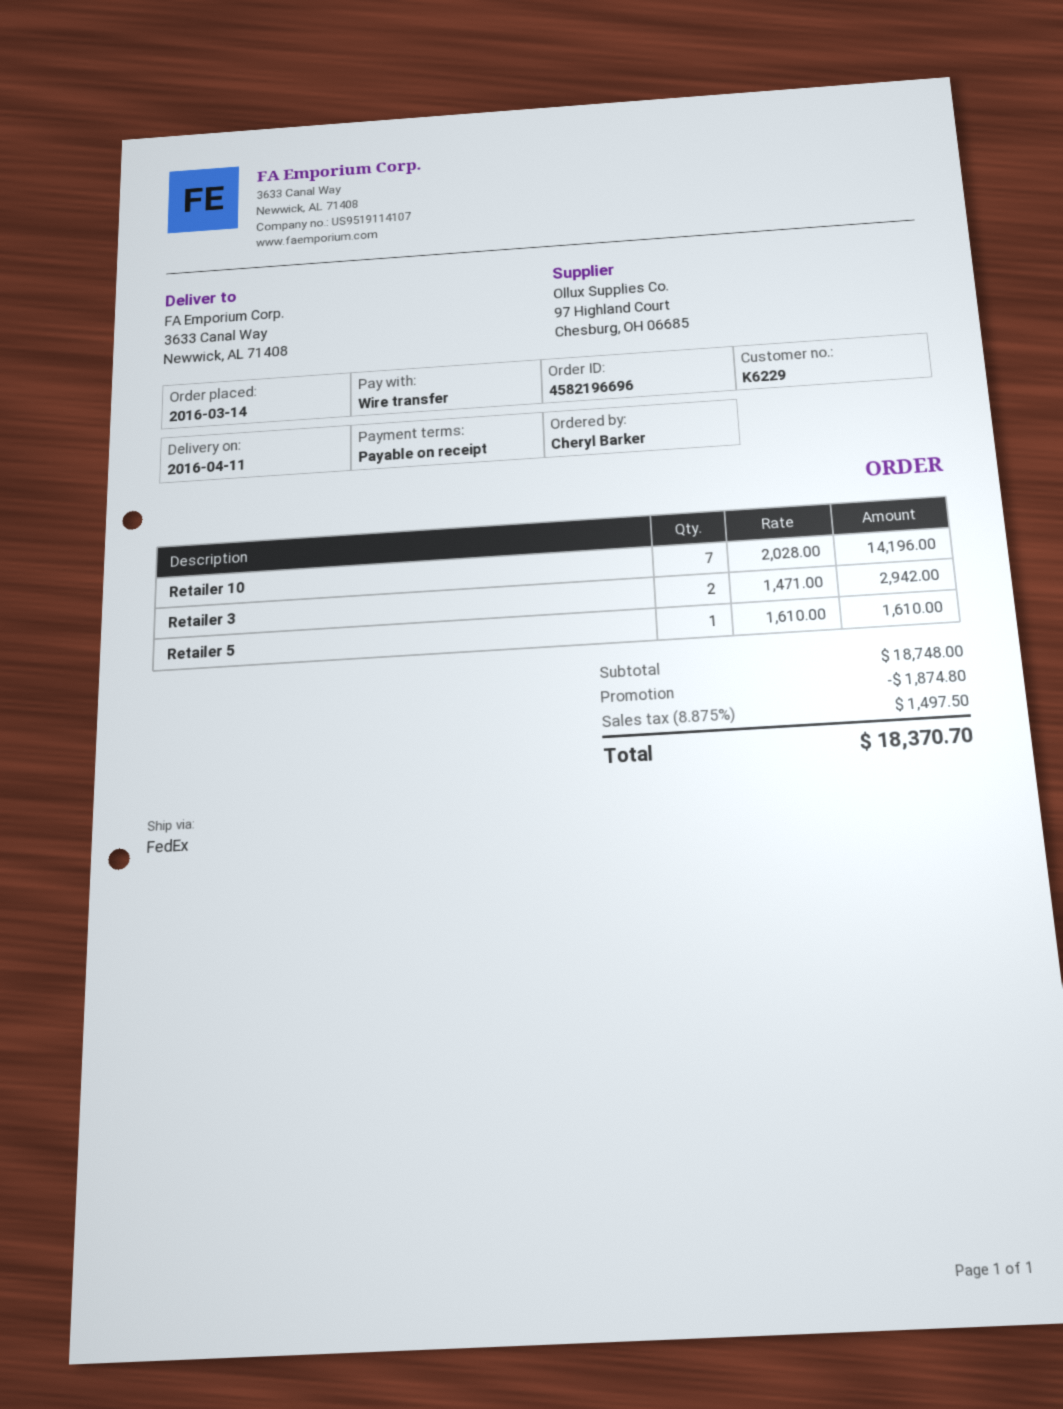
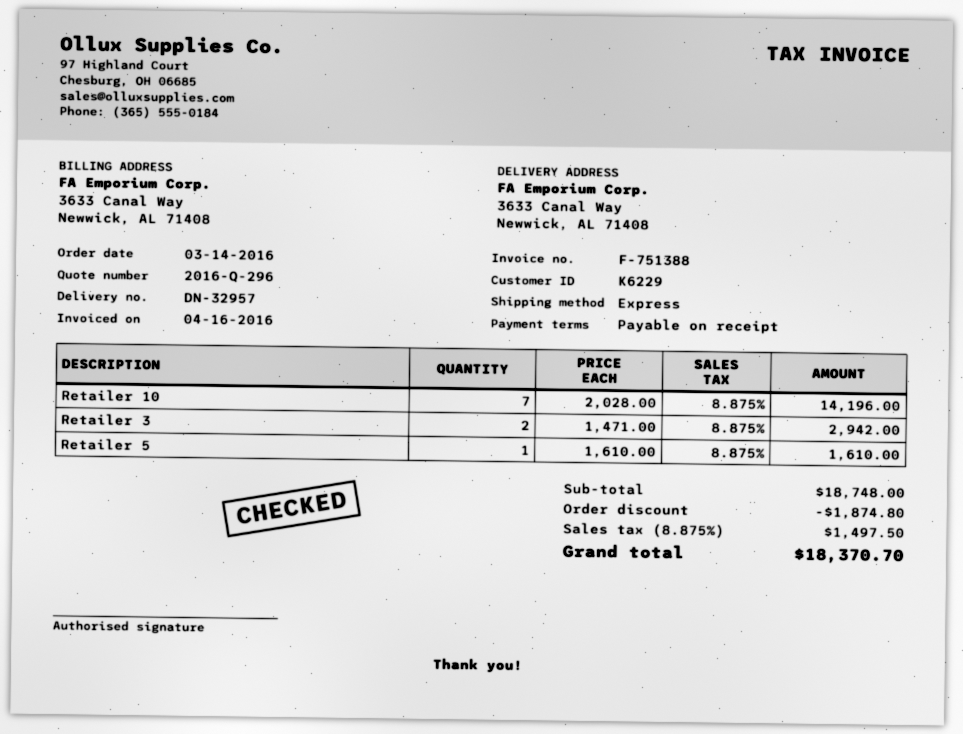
shipping method: FedEx -> express

